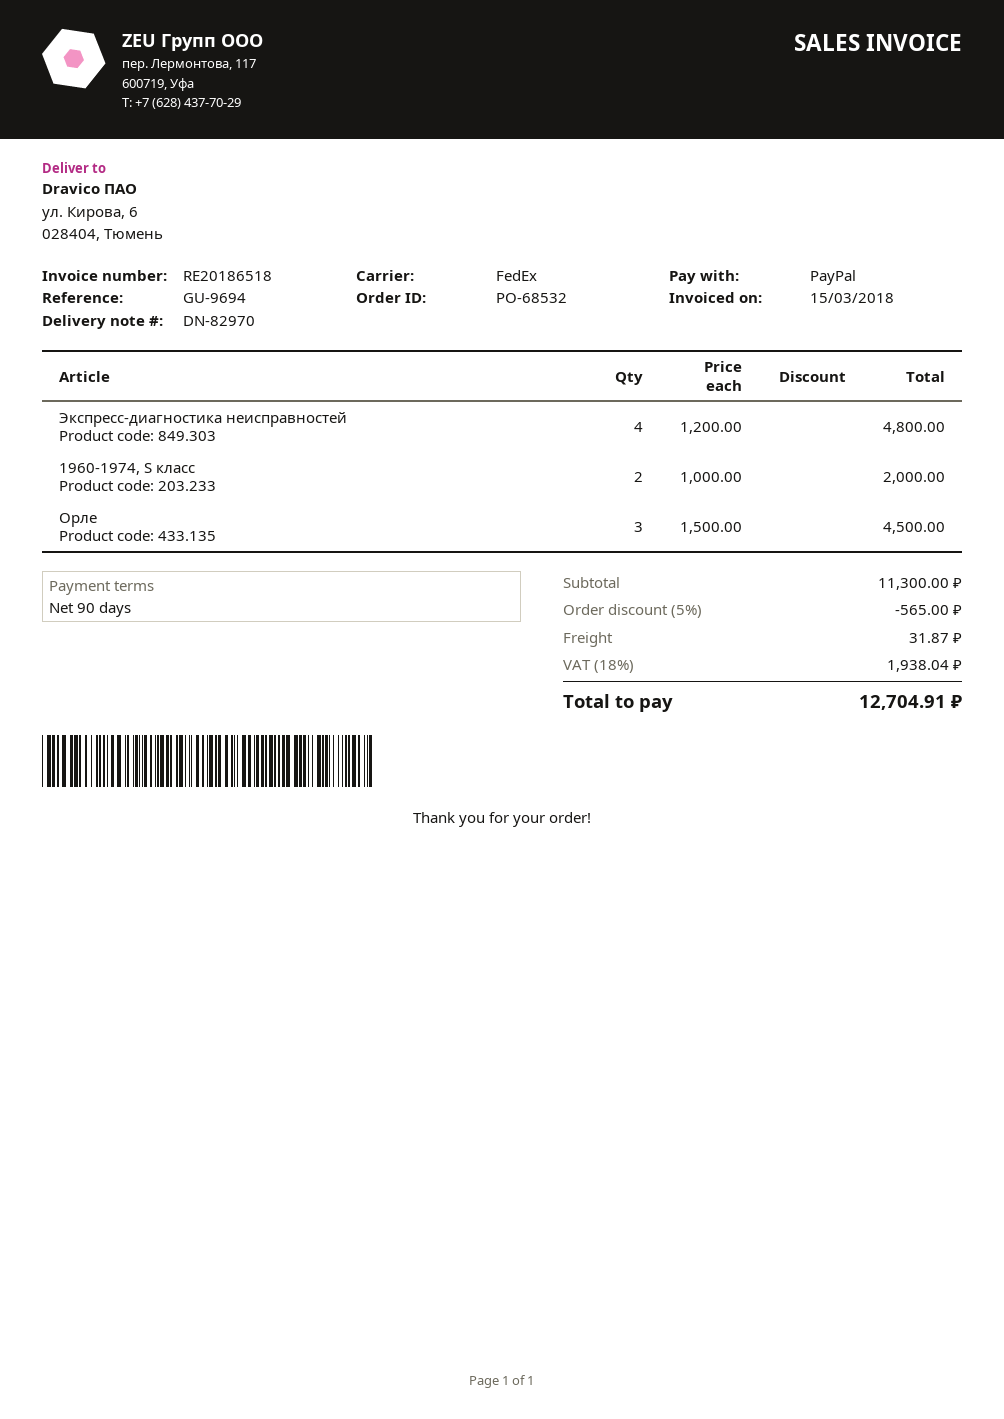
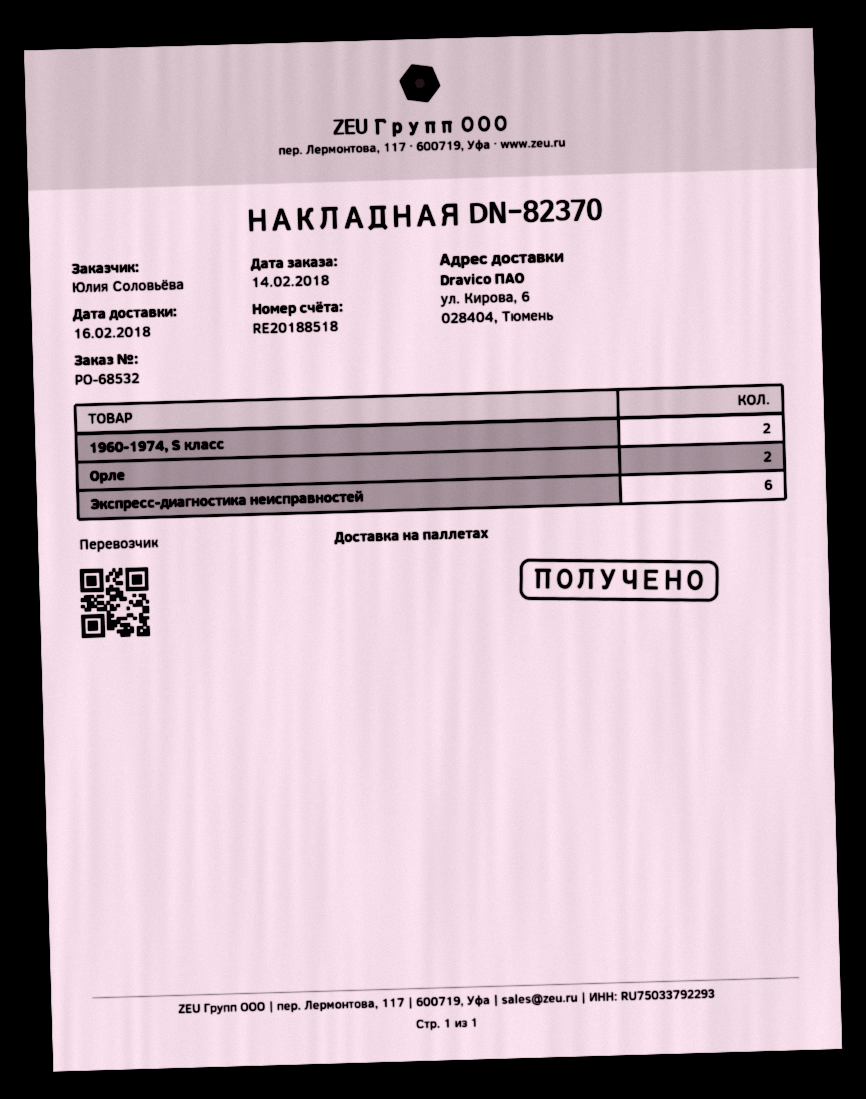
delivery note number: DN-82970 -> DN-82370
invoice number: RE20186518 -> RE20188518
shipping method: FedEx -> pallet freight
Экспресс-диагностика неисправностей: 4 -> 6
Орле: 3 -> 2

